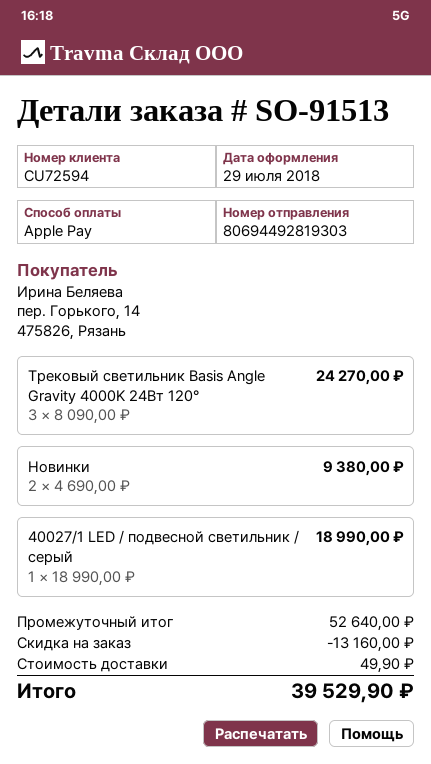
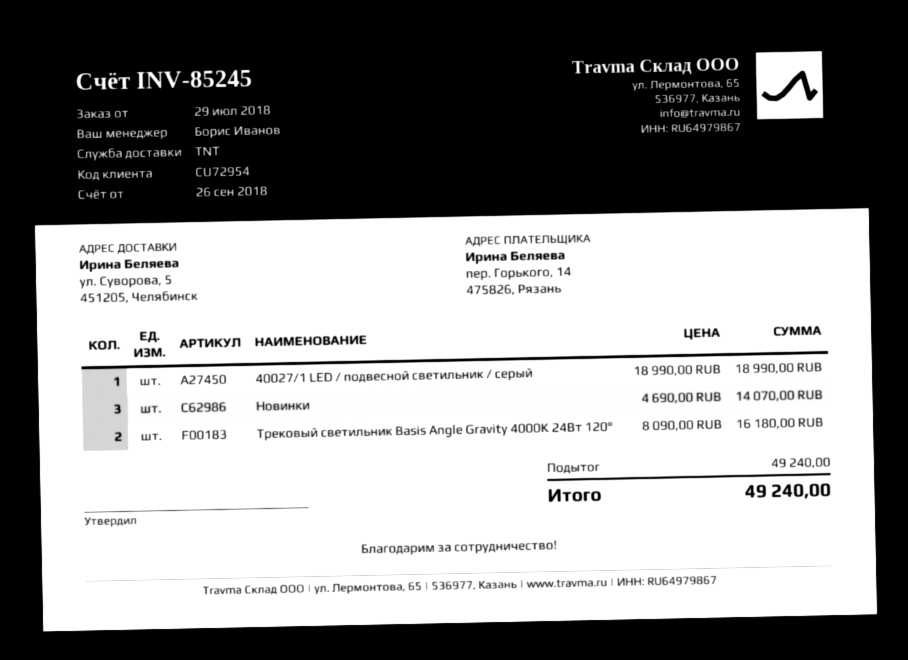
customer number: CU72594 -> CU72954
Трековый светильник Basis Angle Gravity 4000K 24Вт 120°: 3 x 8090.00 = 24270.00 -> 2 x 8090.00 = 16180.00
Новинки: 2 x 4690.00 = 9380.00 -> 3 x 4690.00 = 14070.00
subtotal: 52640.00 -> 49240.00
discount: 13160.00 -> none
shipping: 49.90 -> none
total: 39529.90 -> 49240.00

